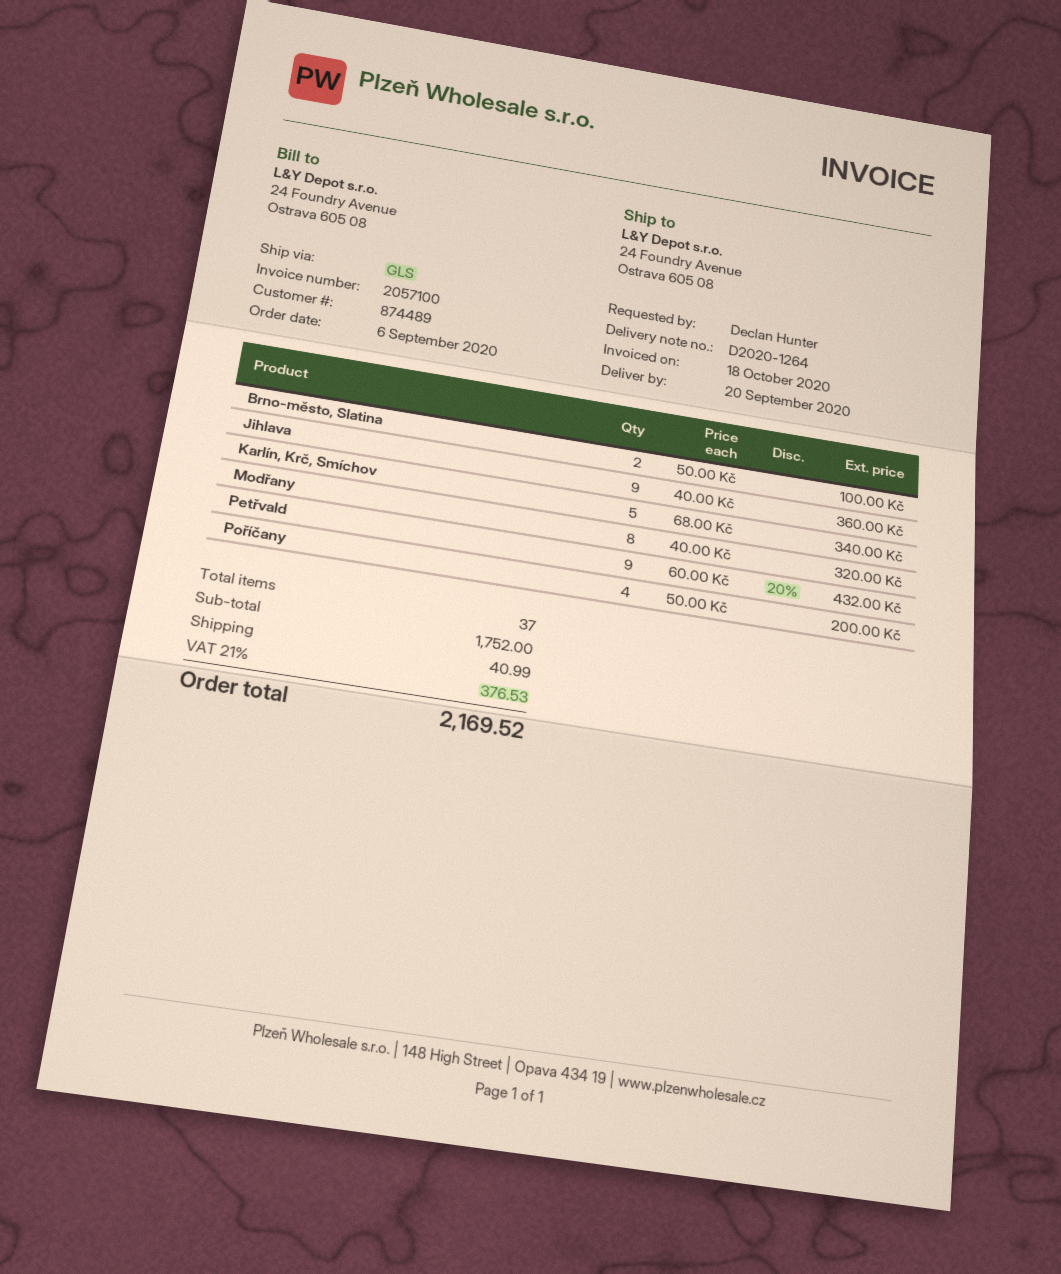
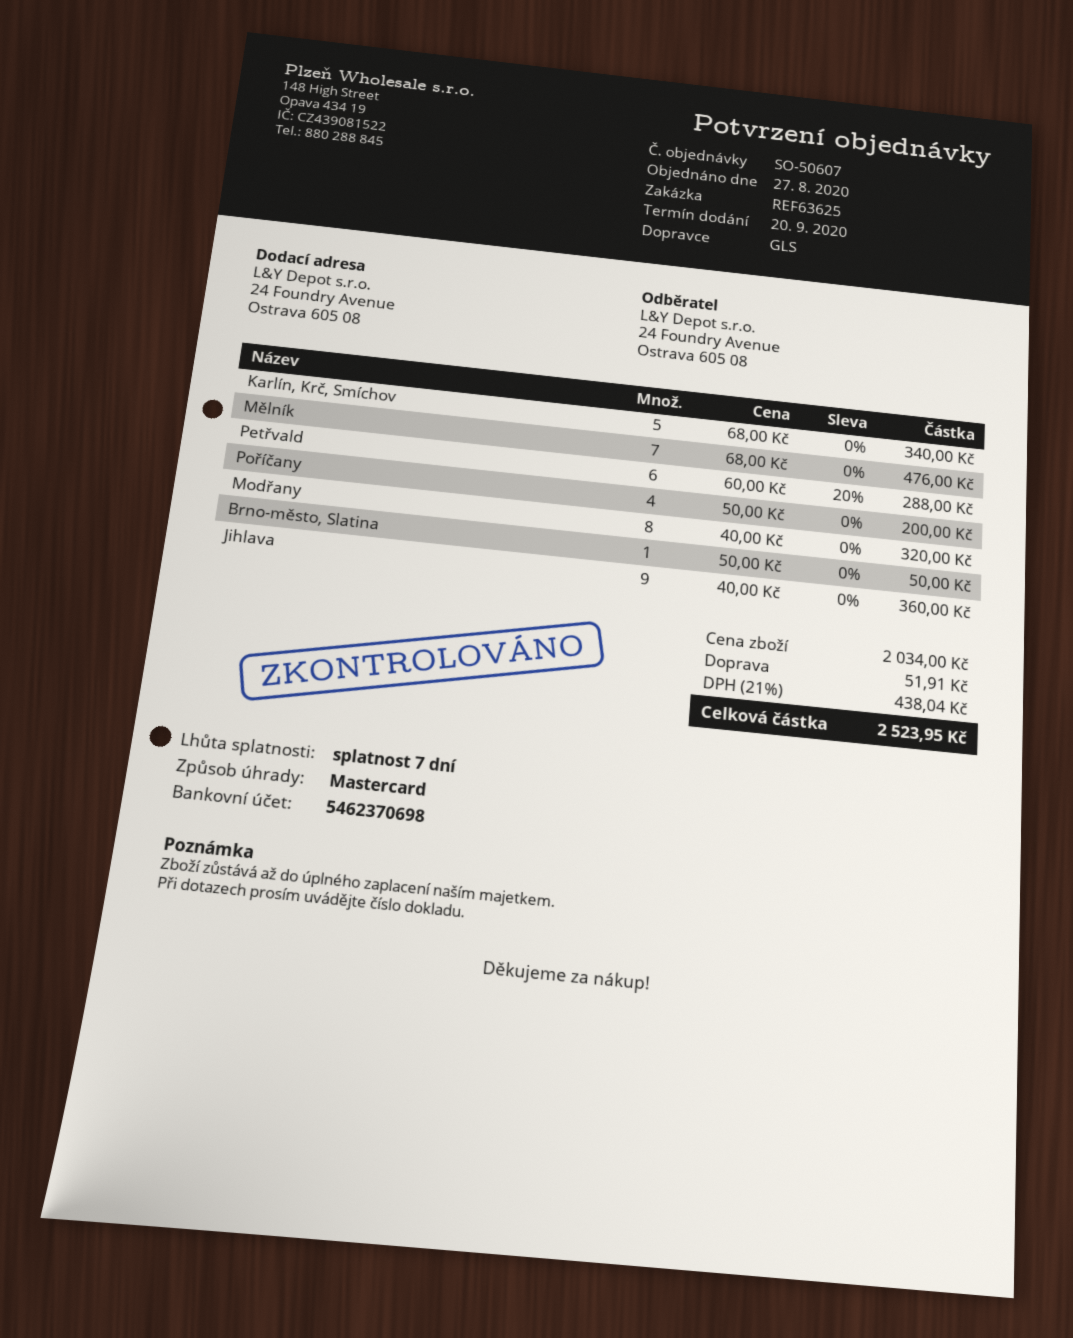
order date: 2020-09-06 -> 2020-08-27
Brno-město, Slatina: 2 x 50.00 = 100.00 -> 1 x 50.00 = 50.00
Petřvald: 9 x 60.00 - 20% = 432.00 -> 6 x 60.00 - 20% = 288.00
Mělník: none -> 7 x 68.00 = 476.00
subtotal: 1752.00 -> 2034.00
shipping: 40.99 -> 51.91
tax: 21% = 376.53 -> 21% = 438.04
total: 2169.52 -> 2523.95

